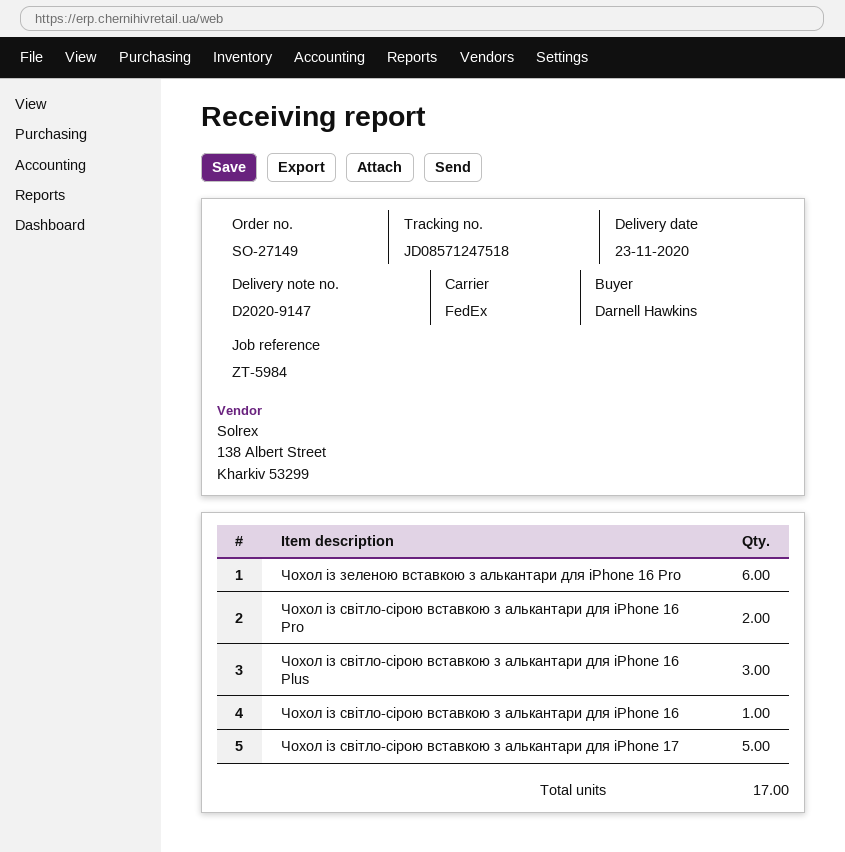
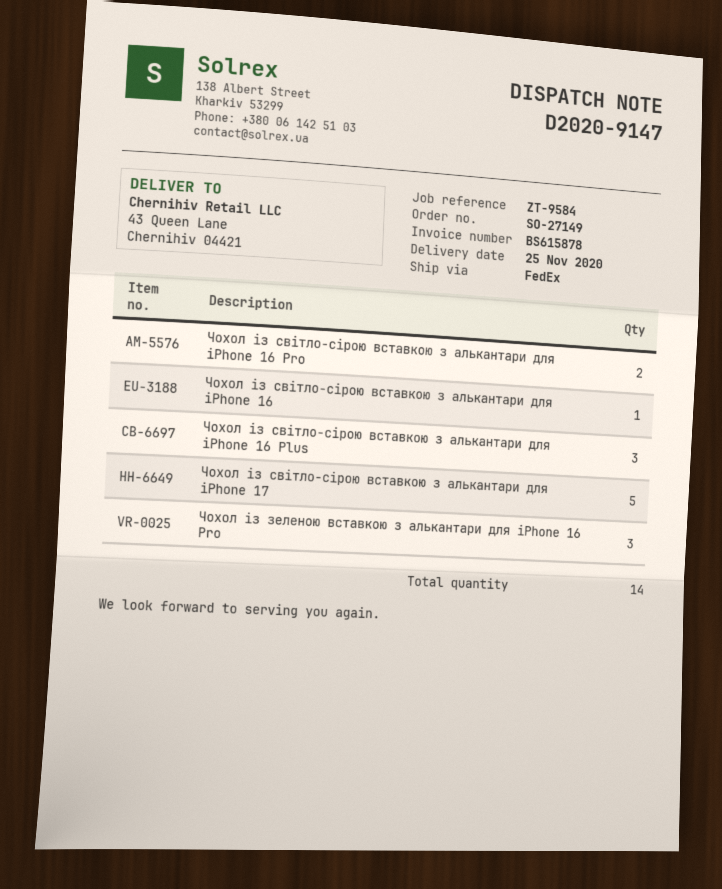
delivery date: 2020-11-23 -> 2020-11-25
reference: ZT-5984 -> ZT-9584
Чохол із зеленою вставкою з алькантари для iPhone 16 Pro: 6 -> 3
total quantity: 17 -> 14

